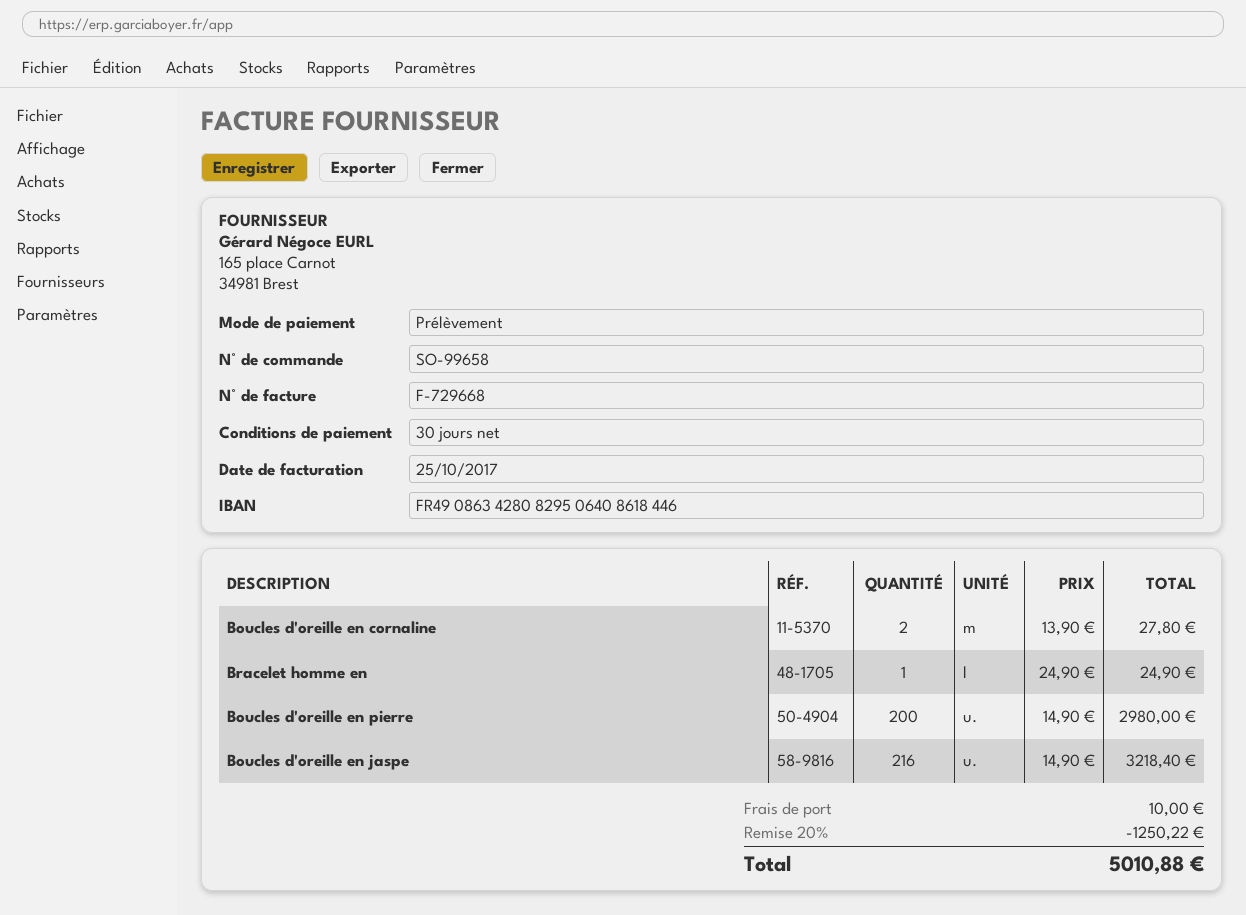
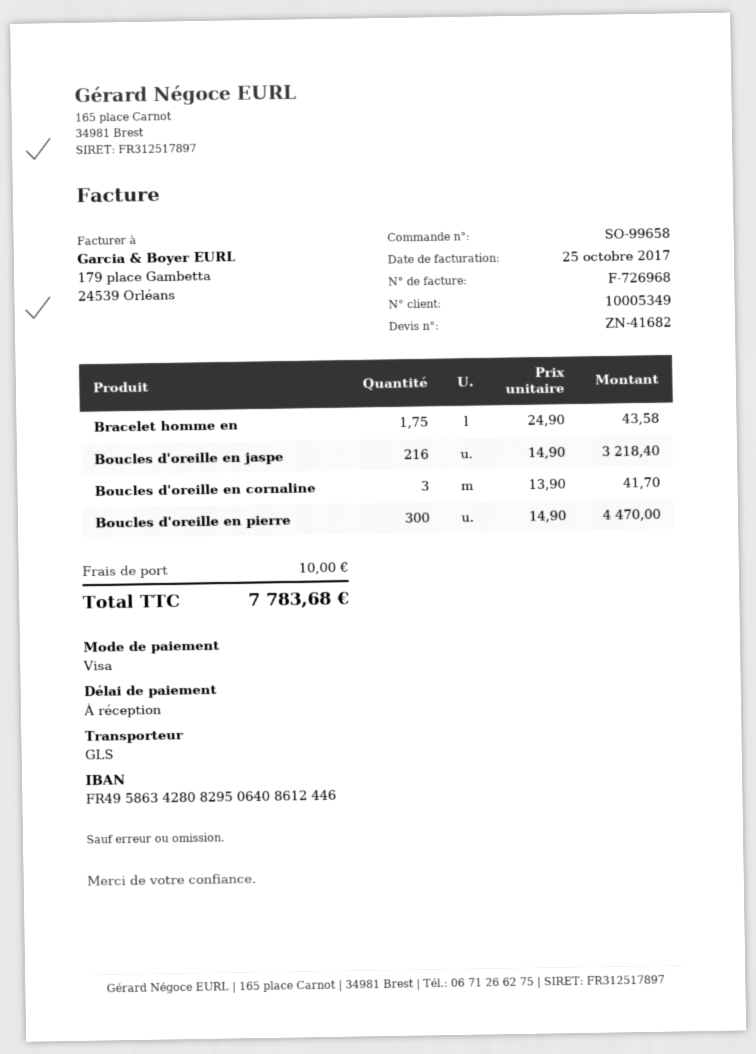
invoice number: F-729668 -> F-726968
payment terms: 30 days -> on receipt
payment method: direct debit -> Visa
bank account: FR4908634280829506408618446 -> FR4958634280829506408612446
Boucles d'oreille en cornaline: 2 x 13.90 = 27.80 -> 3 x 13.90 = 41.70
Bracelet homme en: 1 x 24.90 = 24.90 -> 1.75 x 24.90 = 43.58
Boucles d'oreille en pierre: 200 x 14.90 = 2980.00 -> 300 x 14.90 = 4470.00
discount: 20% = 1250.22 -> none
total: 5010.88 -> 7783.68

